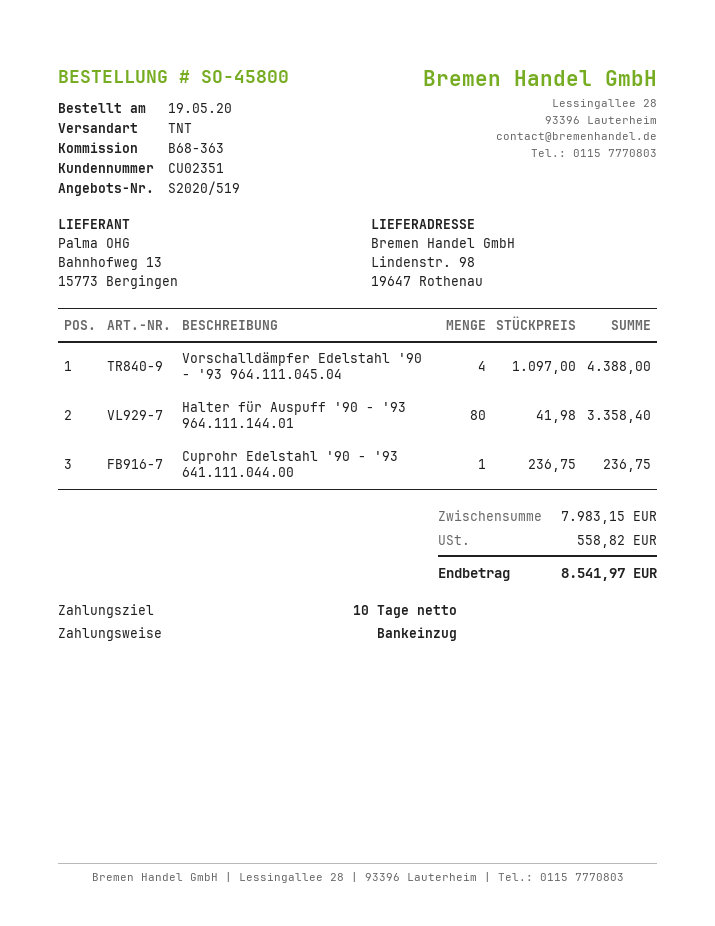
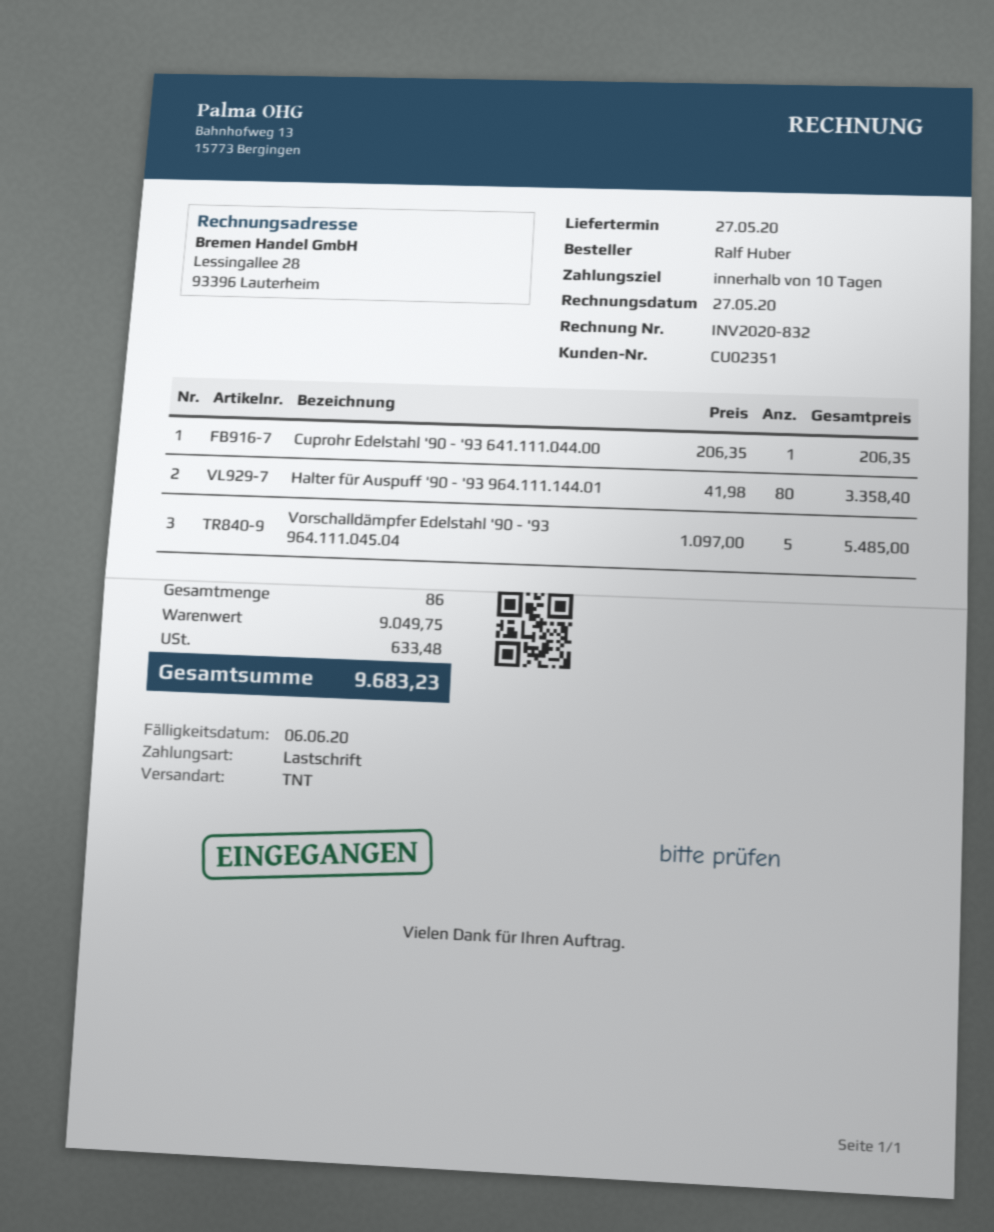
Vorschalldämpfer Edelstahl '90 - '93 964.111.045.04: 4 x 1097.00 = 4388.00 -> 5 x 1097.00 = 5485.00
Cuprohr Edelstahl '90 - '93 641.111.044.00: 1 x 236.75 = 236.75 -> 1 x 206.35 = 206.35
subtotal: 7983.15 -> 9049.75
tax: 558.82 -> 633.48
total: 8541.97 -> 9683.23

